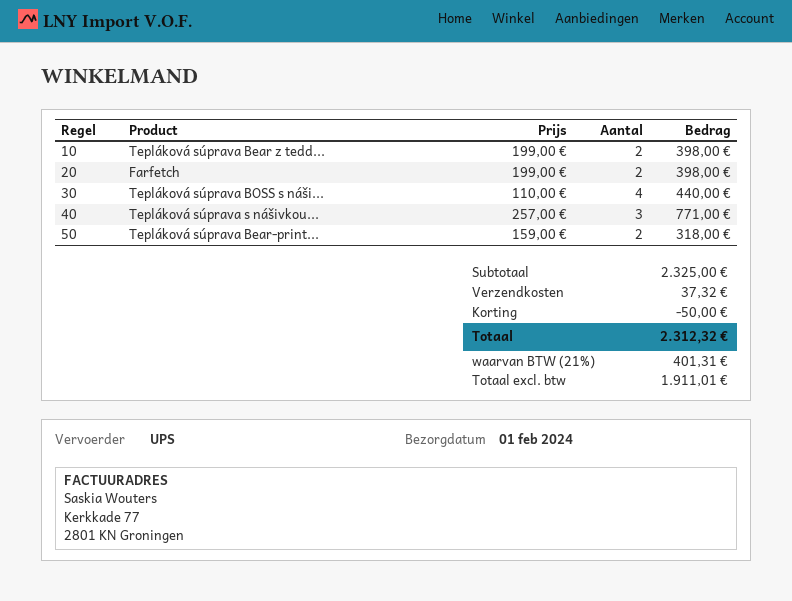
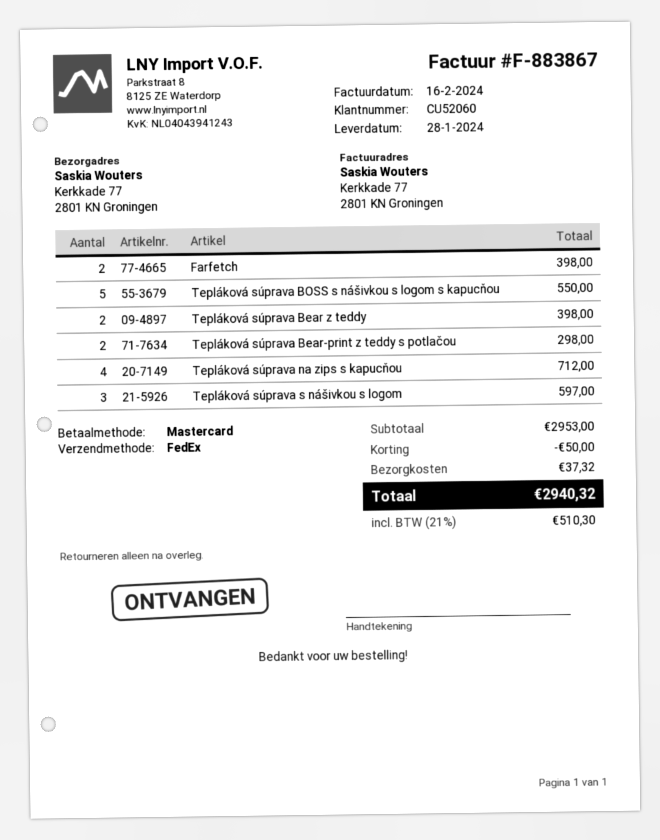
delivery date: 2024-02-01 -> 2024-01-28
shipping method: UPS -> FedEx
Tepláková súprava BOSS s náši...: 4 for 440.00 -> 5 for 550.00
Tepláková súprava s nášivkou...: 3 for 771.00 -> 3 for 597.00
Tepláková súprava Bear-print...: 2 for 318.00 -> 2 for 298.00
Tepláková súprava na zips s kapucňou: none -> 4 for 712.00
subtotal: 2325.00 -> 2953.00
tax: 21% = 401.31 -> 21% = 510.30
total: 2312.32 -> 2940.32

